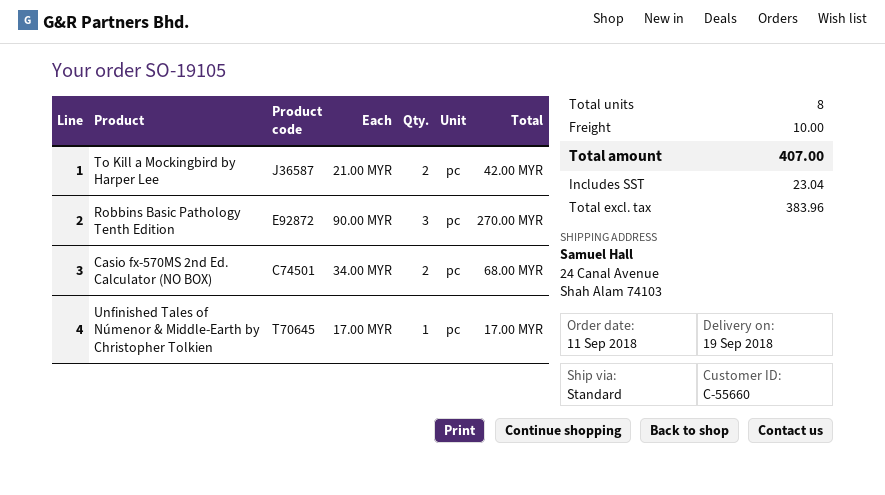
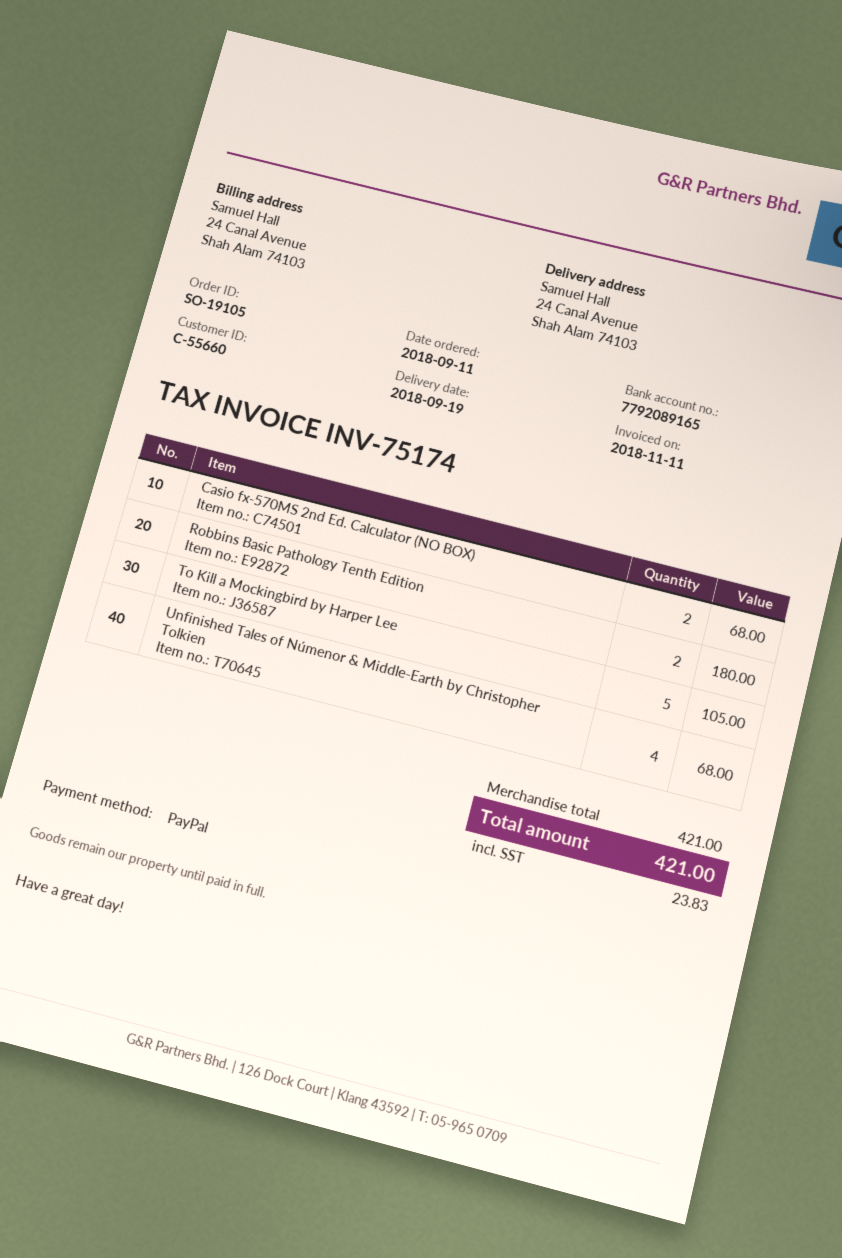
To Kill a Mockingbird by Harper Lee: 2 for 42.00 -> 5 for 105.00
Robbins Basic Pathology Tenth Edition: 3 for 270.00 -> 2 for 180.00
Unfinished Tales of Númenor & Middle-Earth by Christopher Tolkien: 1 for 17.00 -> 4 for 68.00
shipping: 10.00 -> none
tax: 23.04 -> 23.83
total: 407.00 -> 421.00

